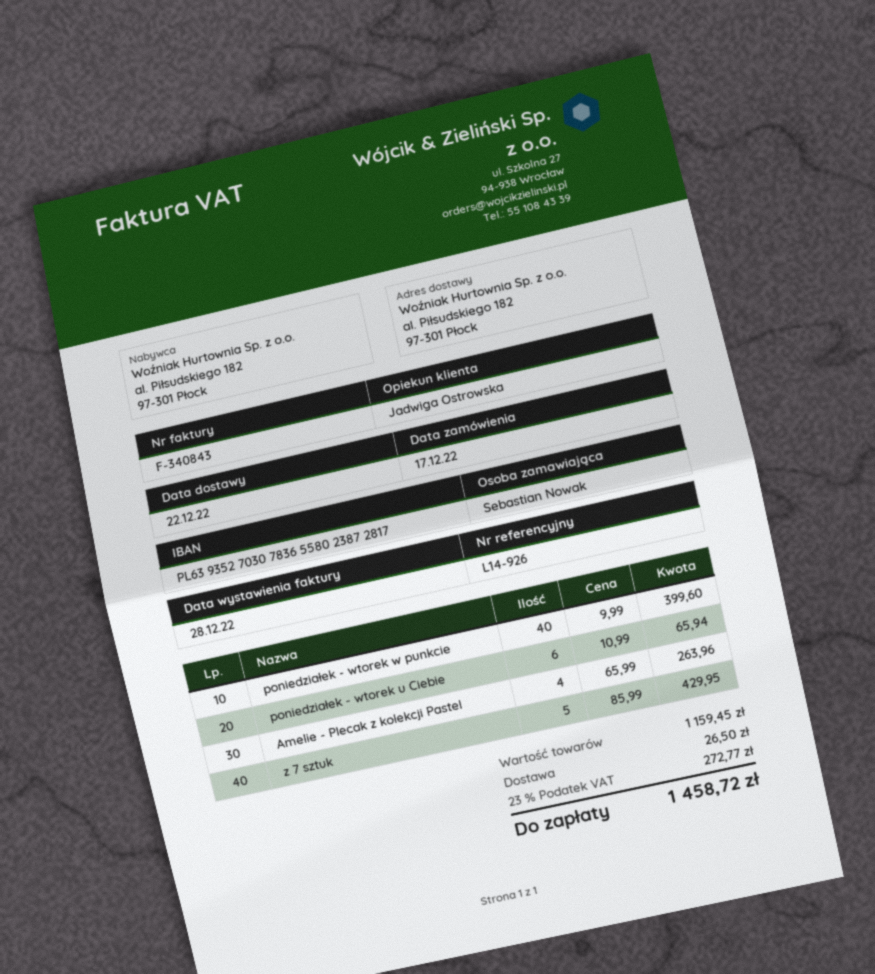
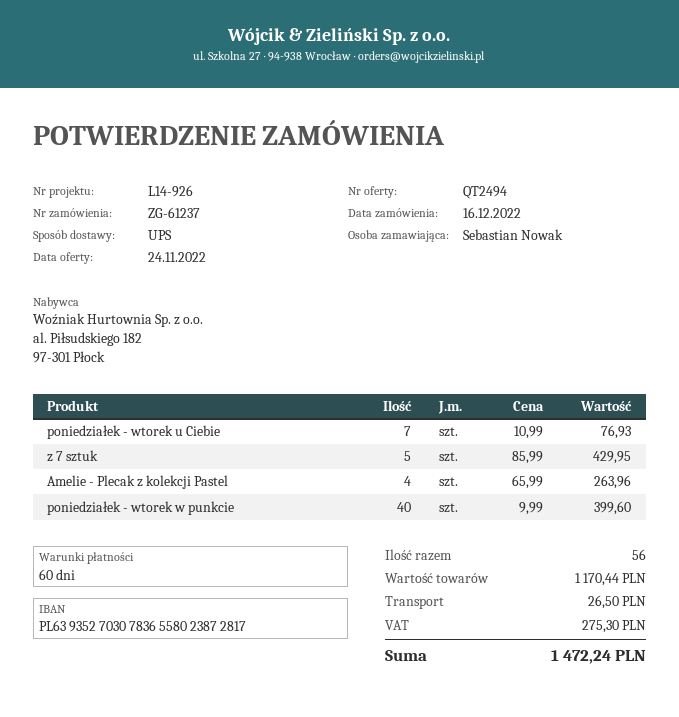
order date: 2022-12-17 -> 2022-12-16
poniedziałek - wtorek u Ciebie: 6 x 10.99 = 65.94 -> 7 x 10.99 = 76.93
subtotal: 1159.45 -> 1170.44
tax: 272.77 -> 275.30
total: 1458.72 -> 1472.24

